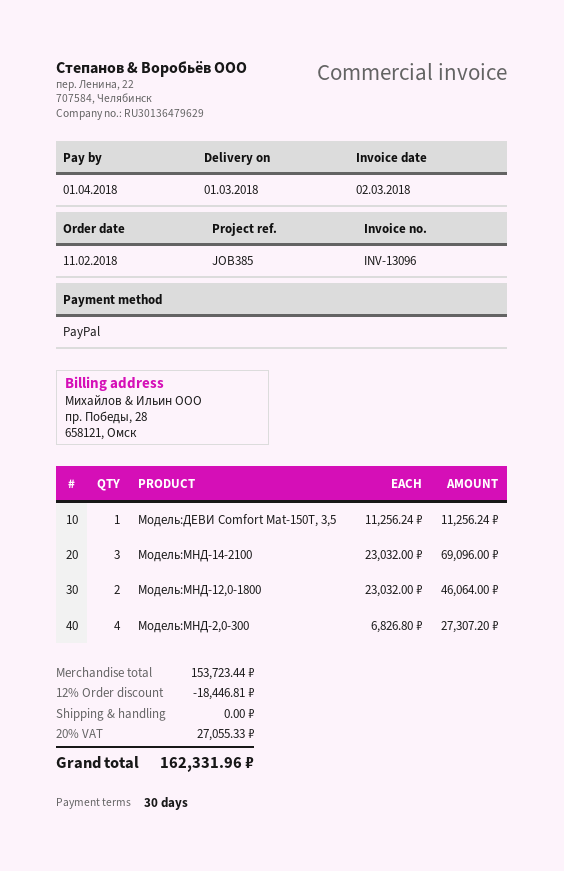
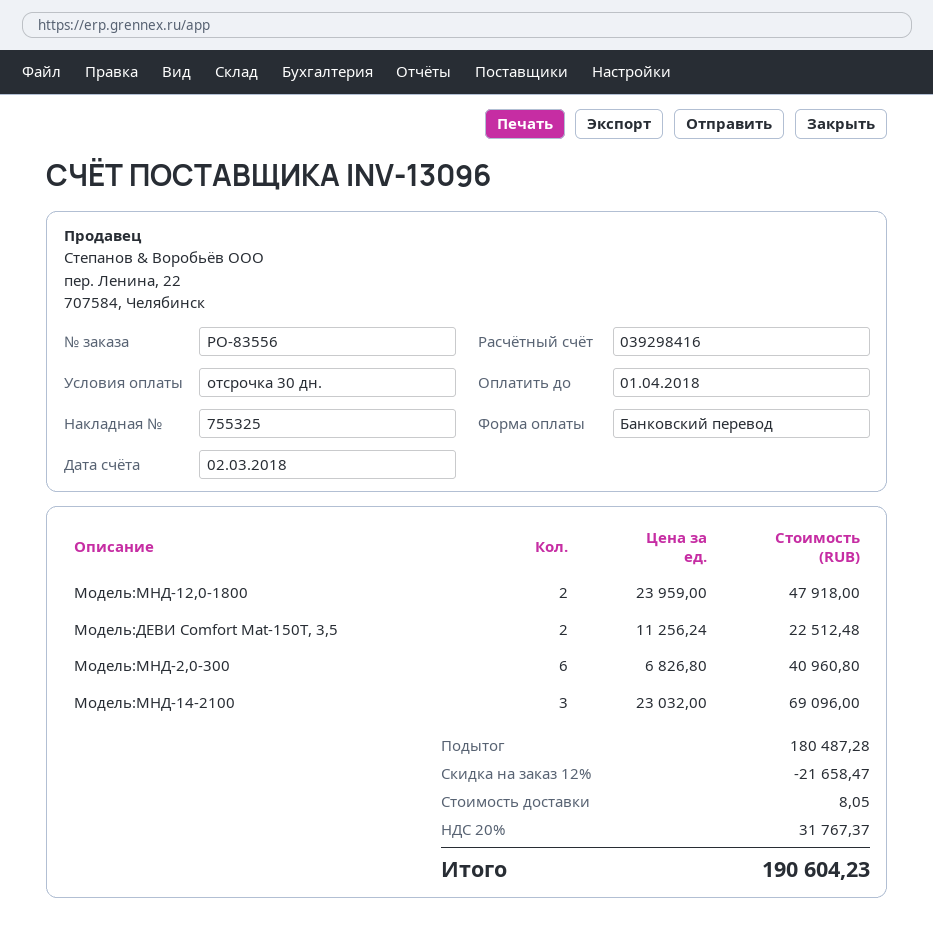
payment method: PayPal -> bank transfer
Модель:ДЕВИ Comfort Mat-150T, 3,5: 1 x 11256.24 = 11256.24 -> 2 x 11256.24 = 22512.48
Модель:МНД-12,0-1800: 2 x 23032.00 = 46064.00 -> 2 x 23959.00 = 47918.00
Модель:МНД-2,0-300: 4 x 6826.80 = 27307.20 -> 6 x 6826.80 = 40960.80
subtotal: 153723.44 -> 180487.28
discount: 12% = 18446.81 -> 12% = 21658.47
shipping: 0.00 -> 8.05
tax: 20% = 27055.33 -> 20% = 31767.37
total: 162331.96 -> 190604.23

